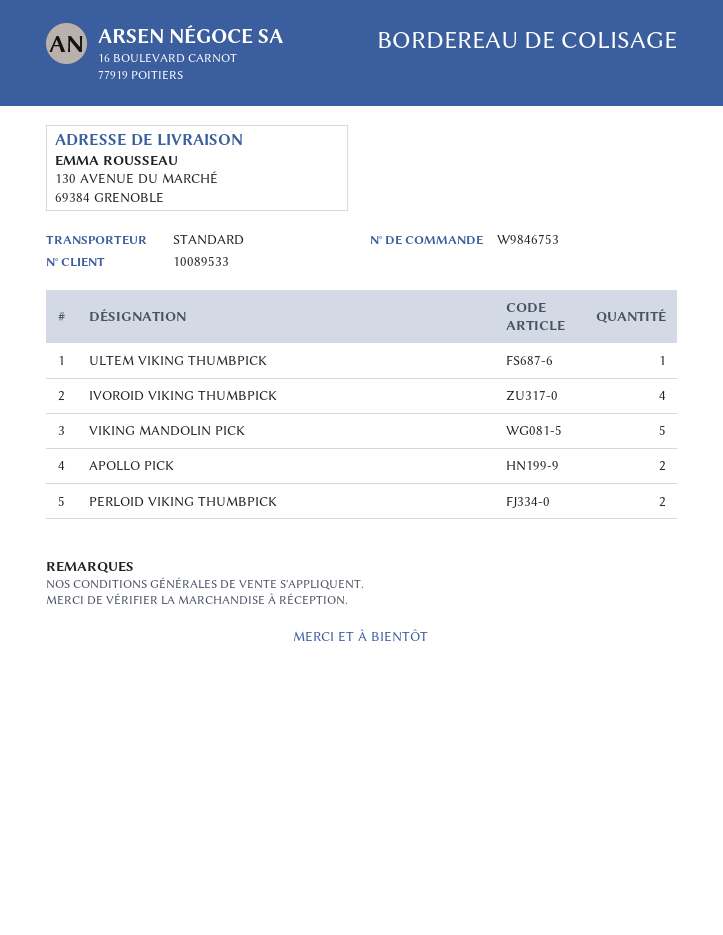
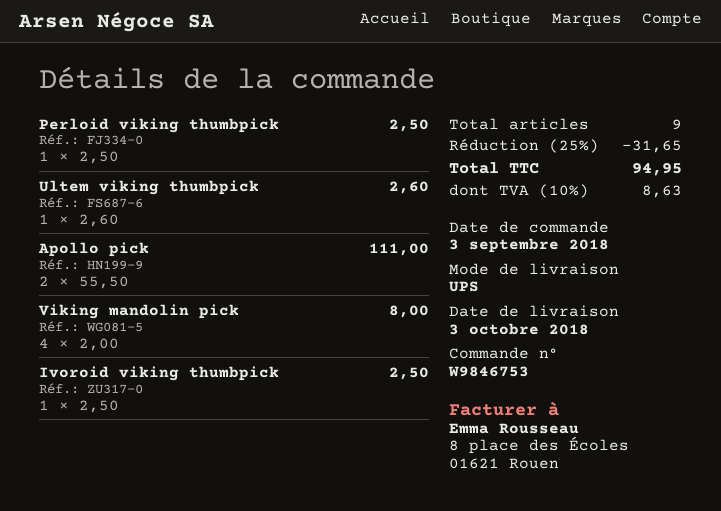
shipping method: standard -> UPS
IVOROID VIKING THUMBPICK: 4 -> 1
VIKING MANDOLIN PICK: 5 -> 4
PERLOID VIKING THUMBPICK: 2 -> 1

